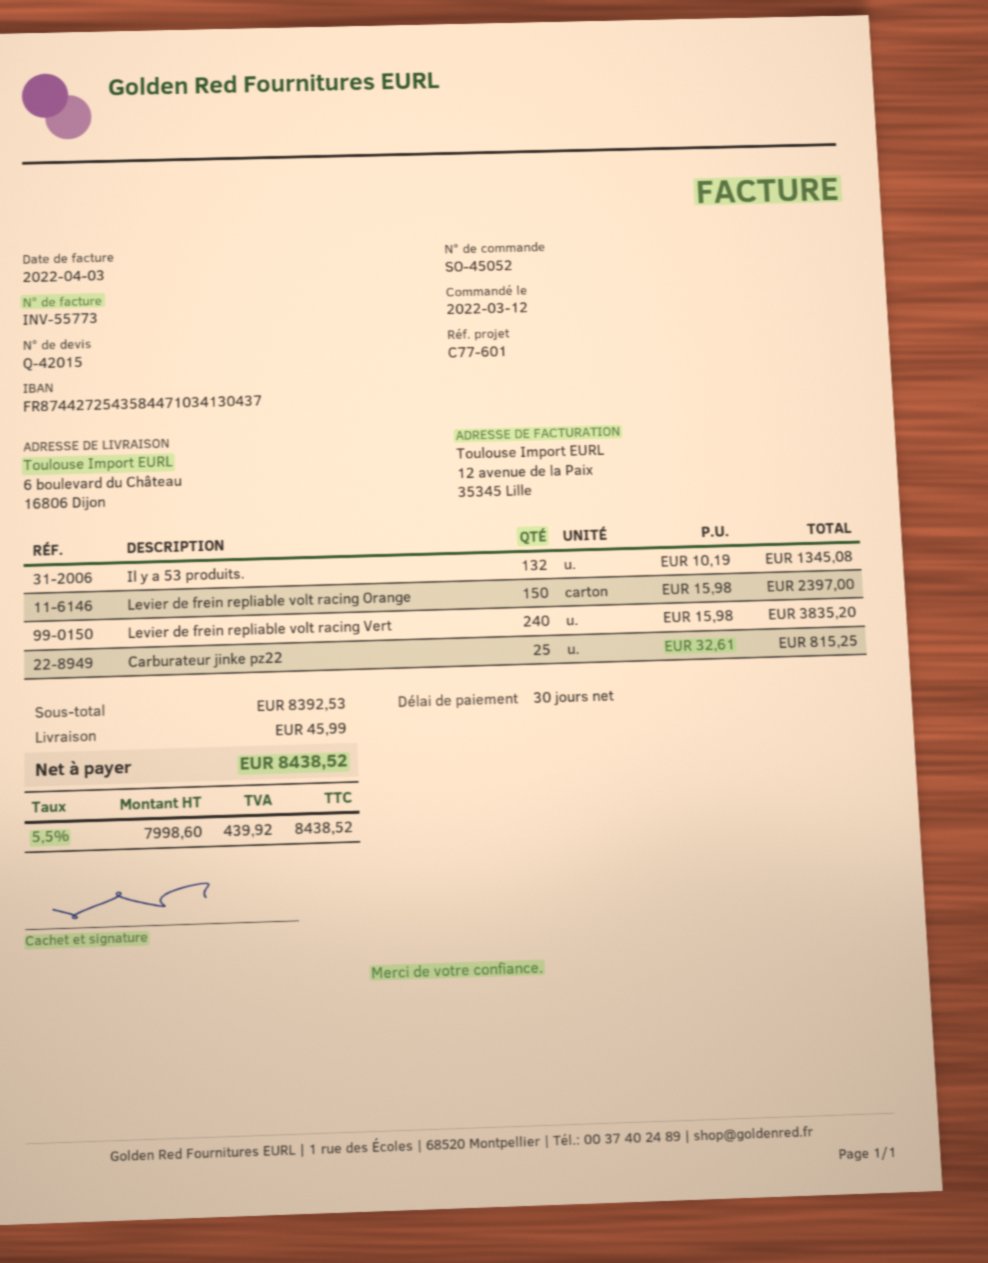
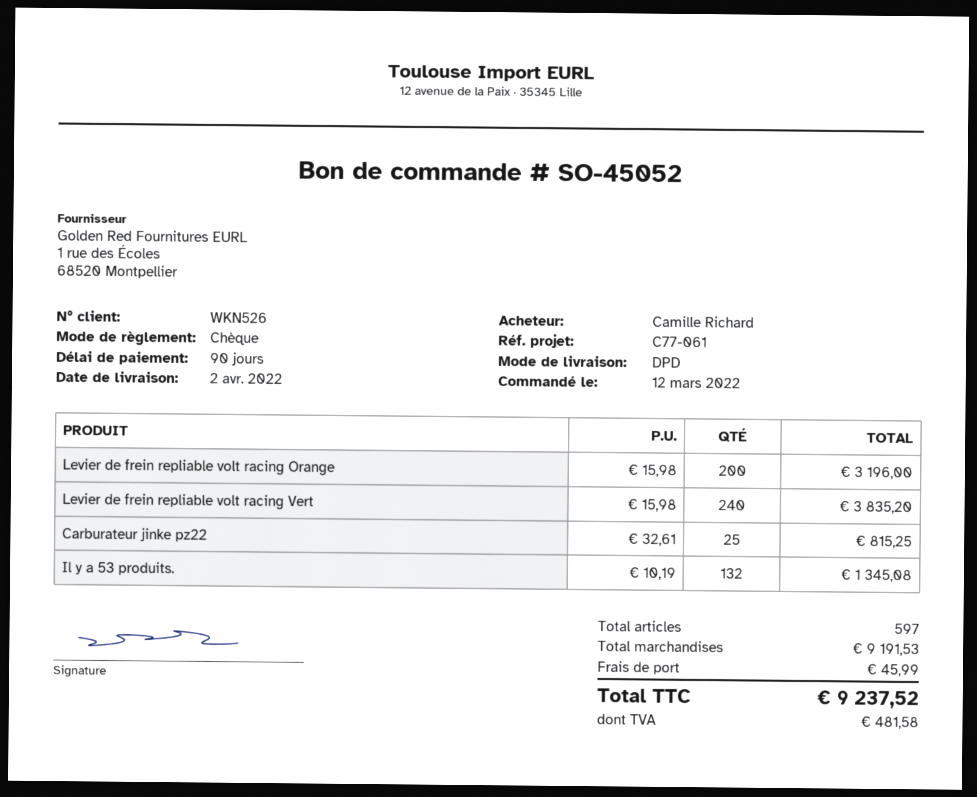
payment terms: 30 days -> 90 days
reference: C77-601 -> C77-061
Levier de frein repliable volt racing Orange: 150 x 15.98 = 2397.00 -> 200 x 15.98 = 3196.00
subtotal: 8392.53 -> 9191.53
tax: 439.92 -> 481.58
total: 8438.52 -> 9237.52

